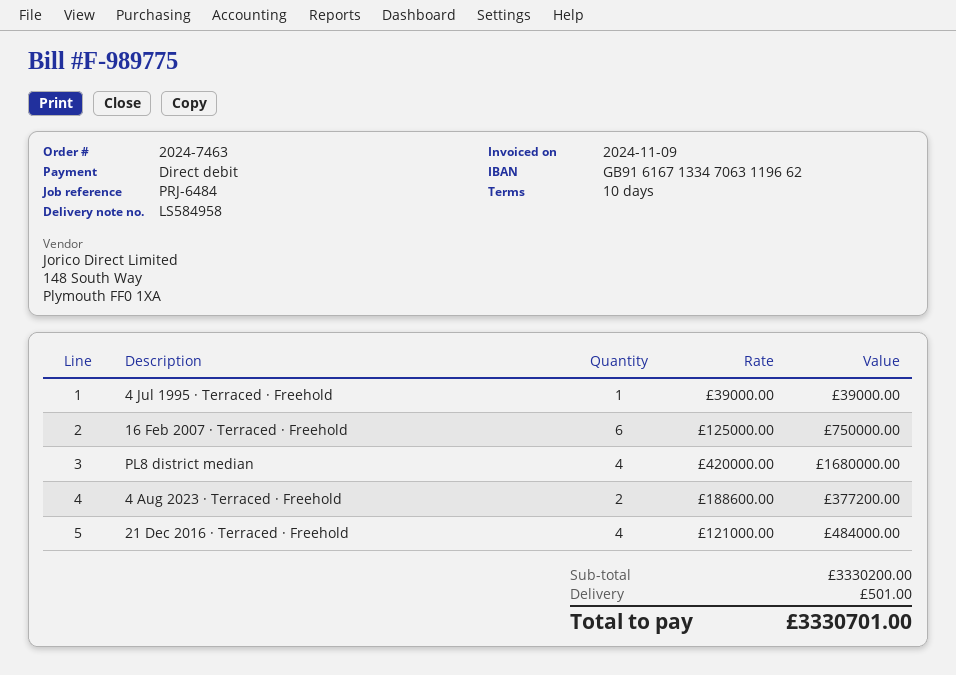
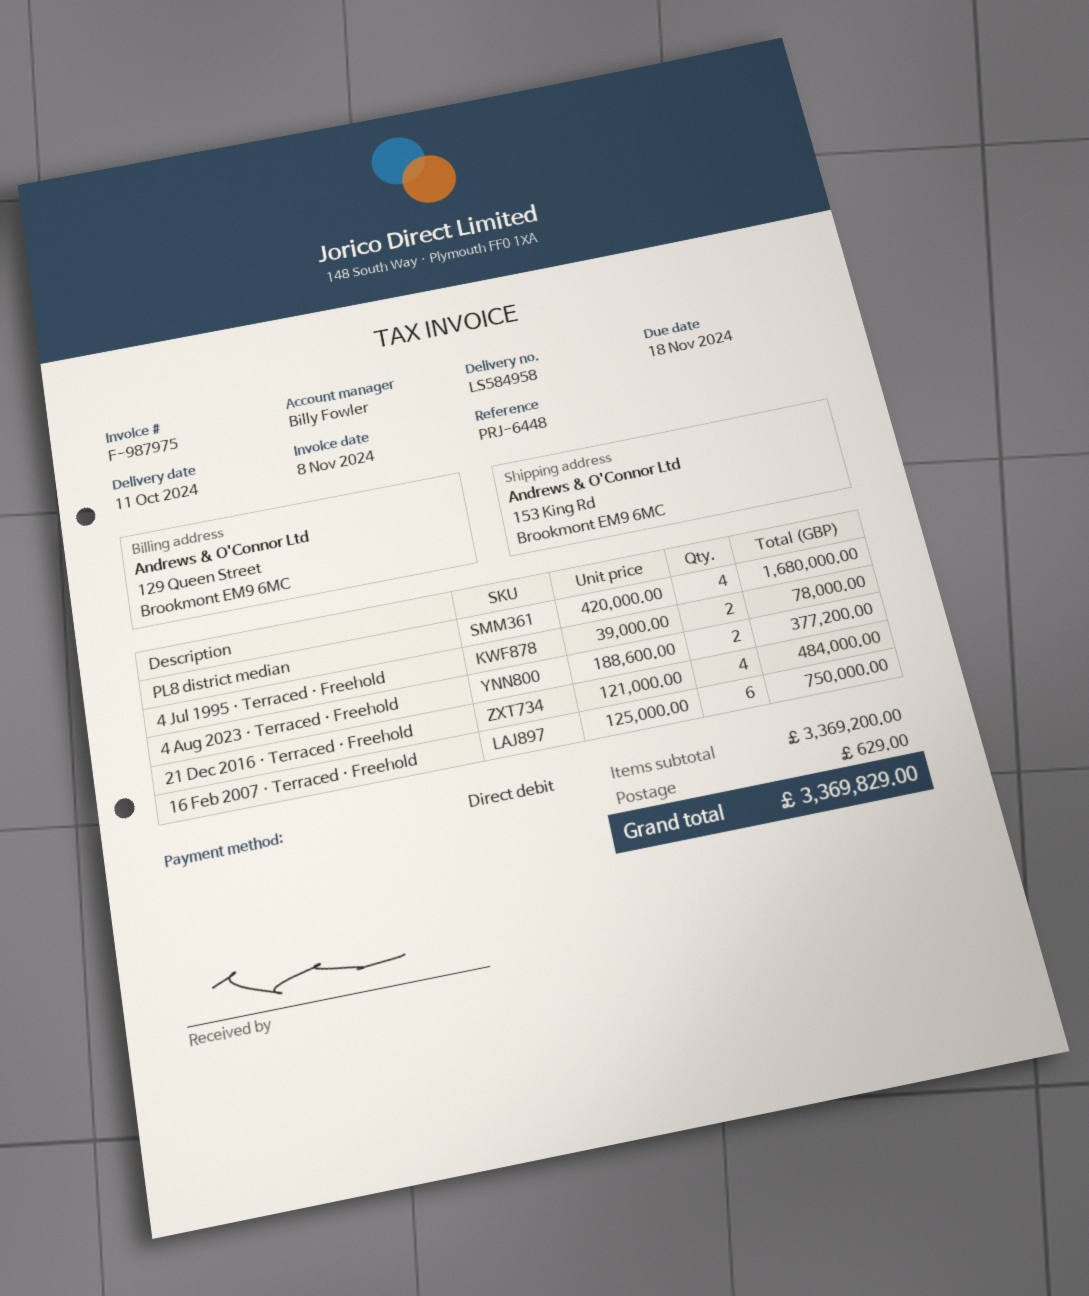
invoice number: F-989775 -> F-987975
invoice date: 2024-11-09 -> 2024-11-08
reference: PRJ-6484 -> PRJ-6448
4 Jul 1995 · Terraced · Freehold: 1 x 39000.00 = 39000.00 -> 2 x 39000.00 = 78000.00
subtotal: 3330200.00 -> 3369200.00
shipping: 501.00 -> 629.00
total: 3330701.00 -> 3369829.00

